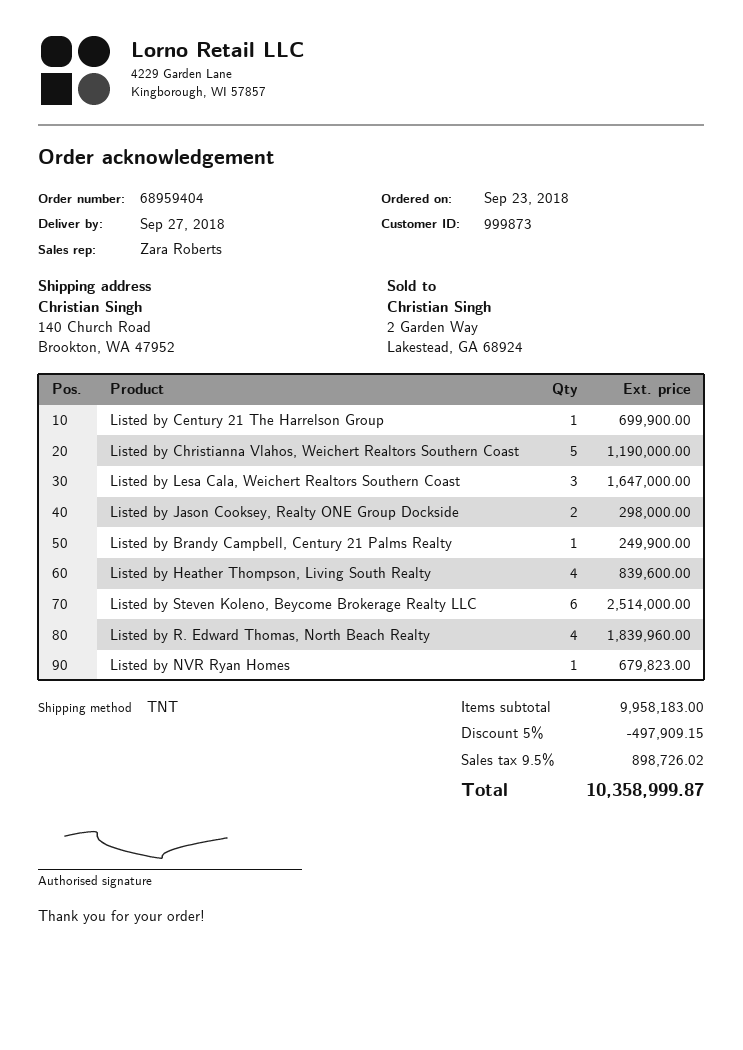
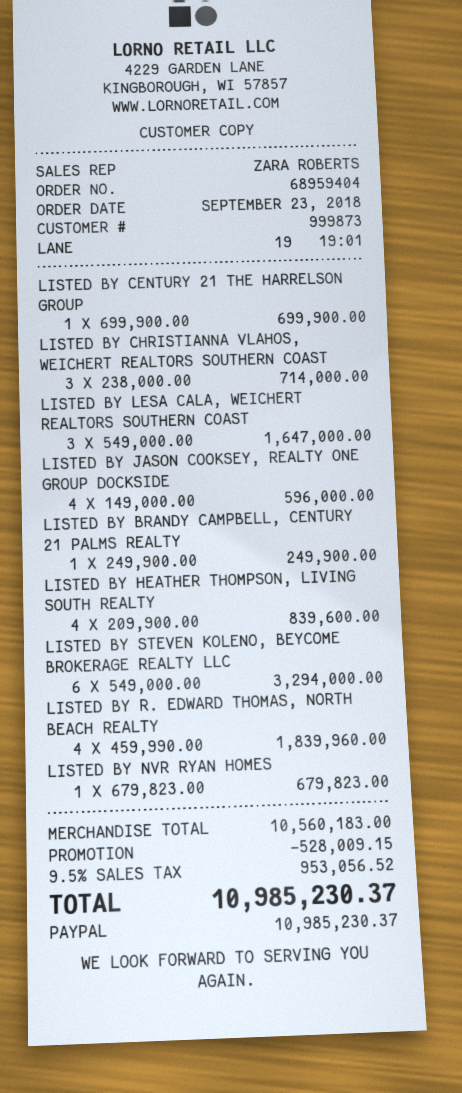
Listed by Christianna Vlahos, Weichert Realtors Southern Coast: 5 for 1190000.00 -> 3 for 714000.00
Listed by Jason Cooksey, Realty ONE Group Dockside: 2 for 298000.00 -> 4 for 596000.00
Listed by Steven Koleno, Beycome Brokerage Realty LLC: 6 for 2514000.00 -> 6 for 3294000.00
subtotal: 9958183.00 -> 10560183.00
discount: 497909.15 -> 528009.15
tax: 9.5% = 898726.02 -> 9.5% = 953056.52
total: 10358999.87 -> 10985230.37

